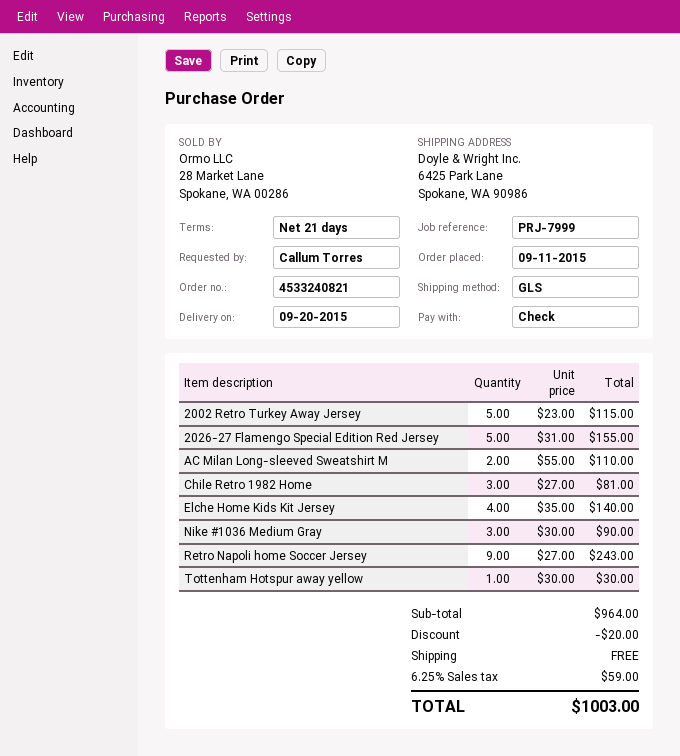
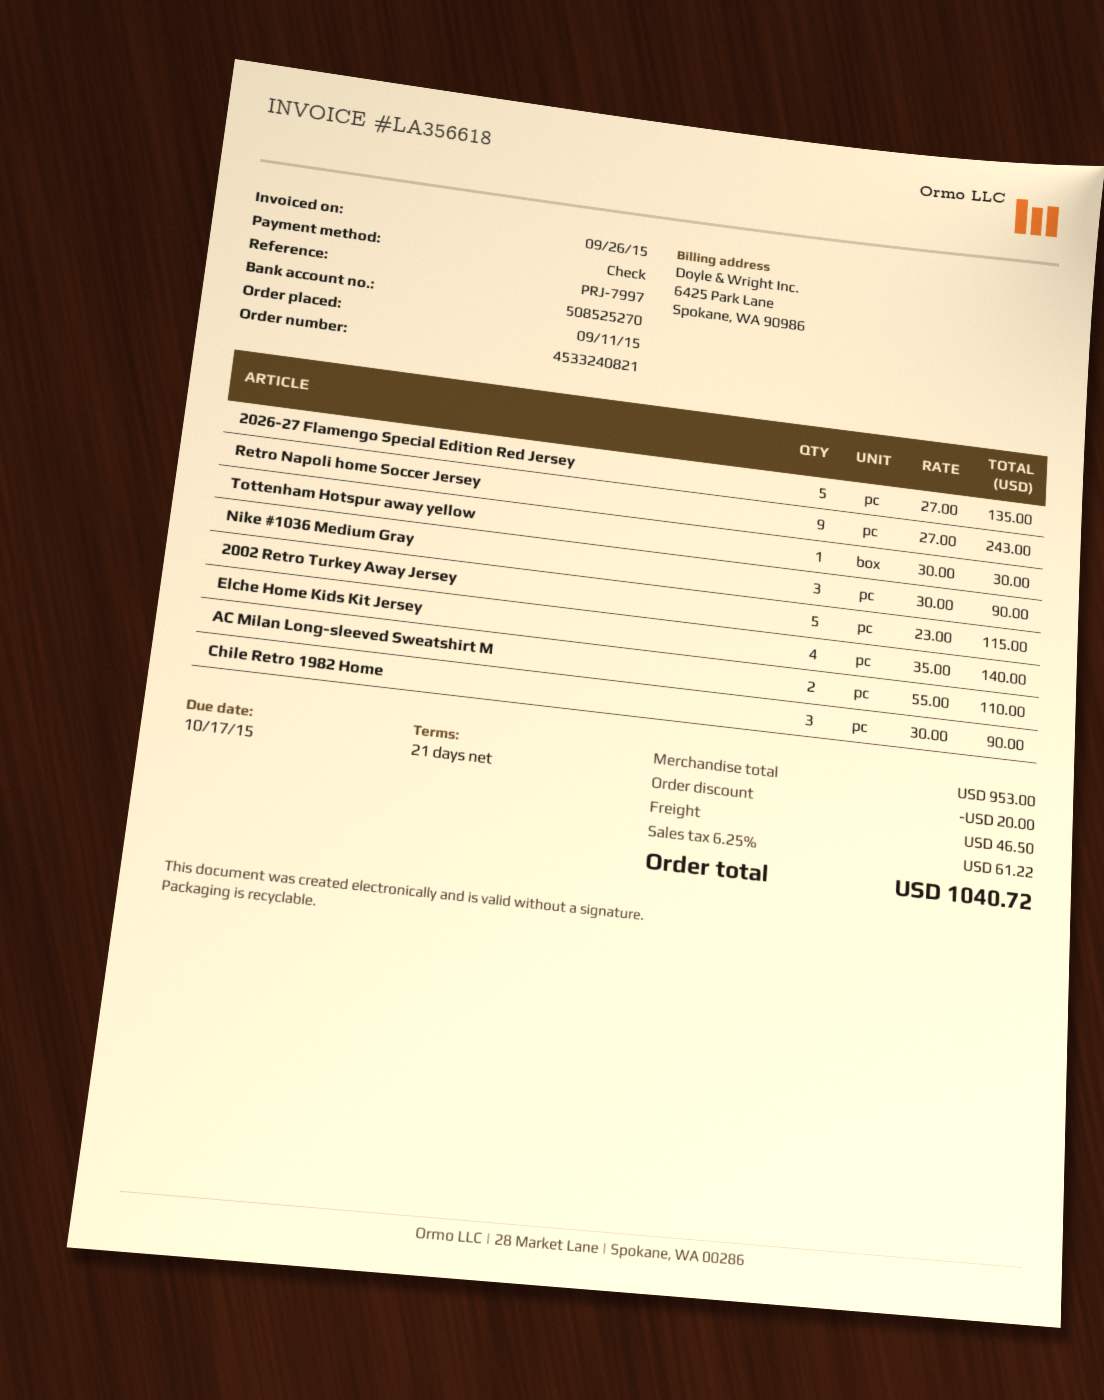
reference: PRJ-7999 -> PRJ-7997
2026-27 Flamengo Special Edition Red Jersey: 5 x 31.00 = 155.00 -> 5 x 27.00 = 135.00
Chile Retro 1982 Home: 3 x 27.00 = 81.00 -> 3 x 30.00 = 90.00
subtotal: 964.00 -> 953.00
shipping: 0.00 -> 46.50
tax: 6.25% = 59.00 -> 6.25% = 61.22
total: 1003.00 -> 1040.72

